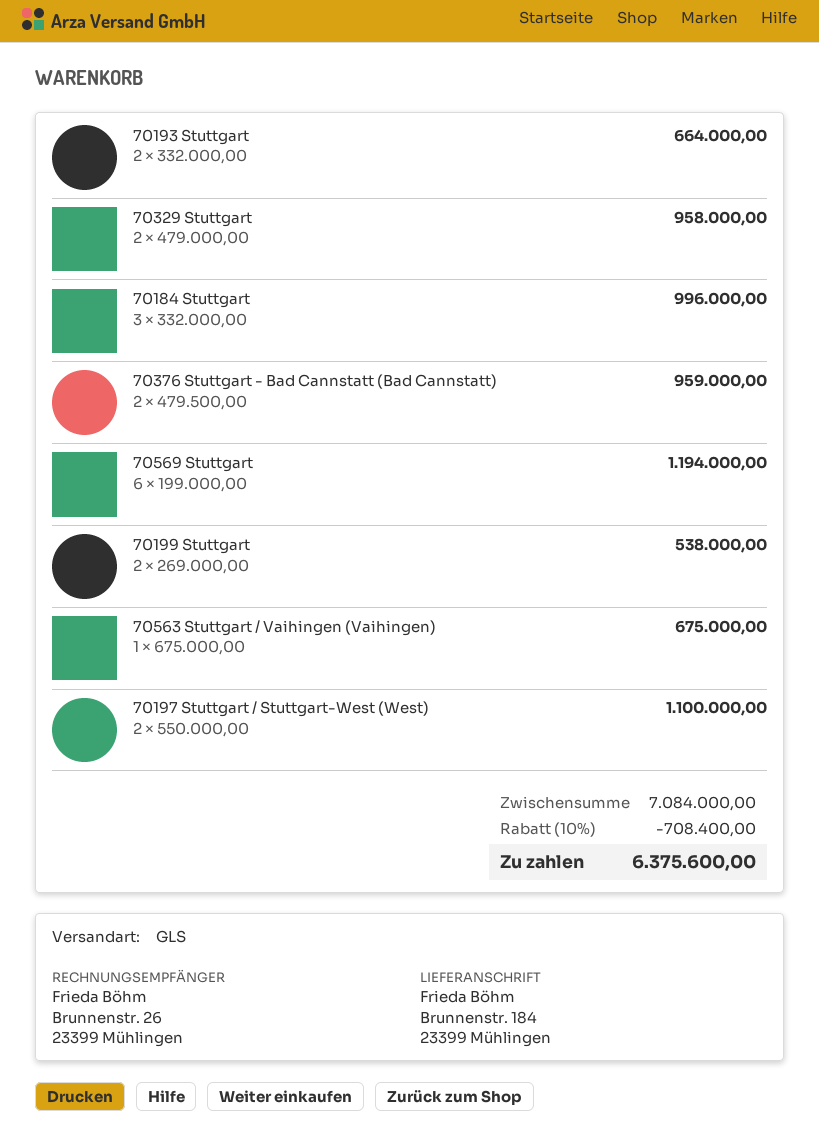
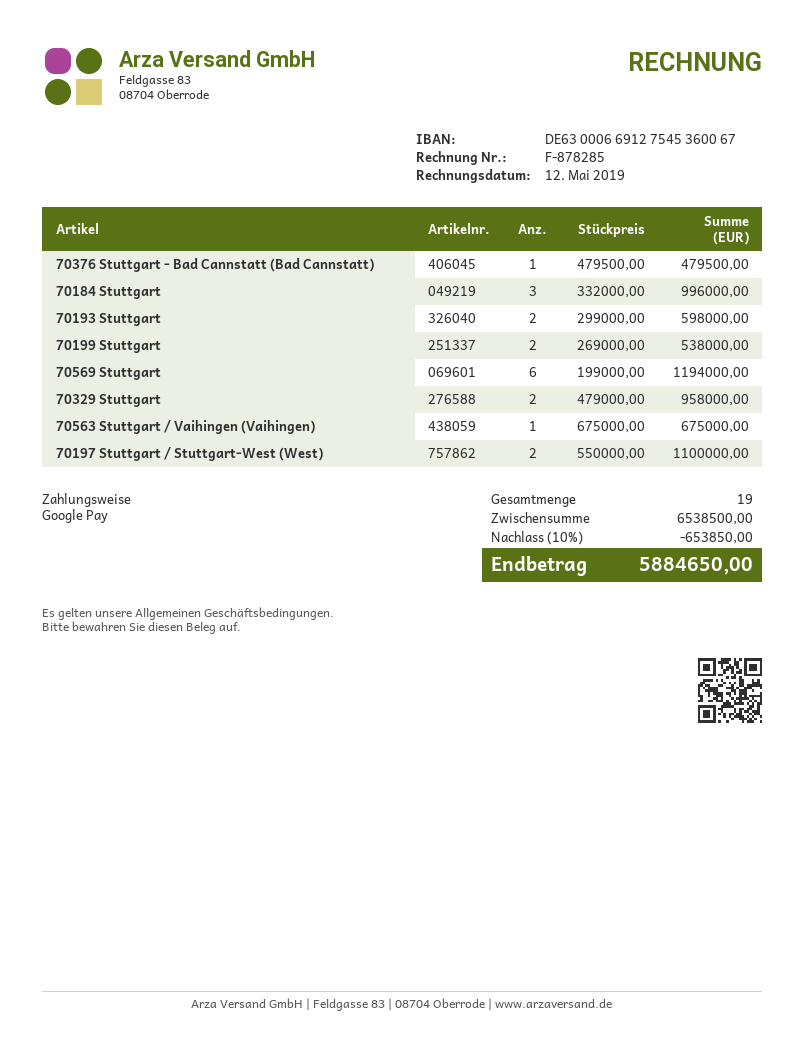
70193 Stuttgart: 2 x 332000.00 = 664000.00 -> 2 x 299000.00 = 598000.00
70376 Stuttgart - Bad Cannstatt (Bad Cannstatt): 2 x 479500.00 = 959000.00 -> 1 x 479500.00 = 479500.00
subtotal: 7084000.00 -> 6538500.00
discount: 10% = 708400.00 -> 10% = 653850.00
total: 6375600.00 -> 5884650.00

